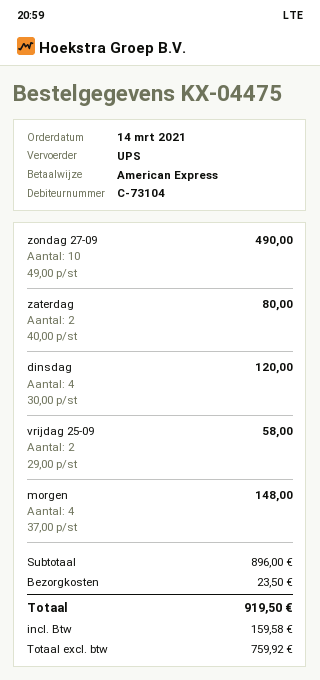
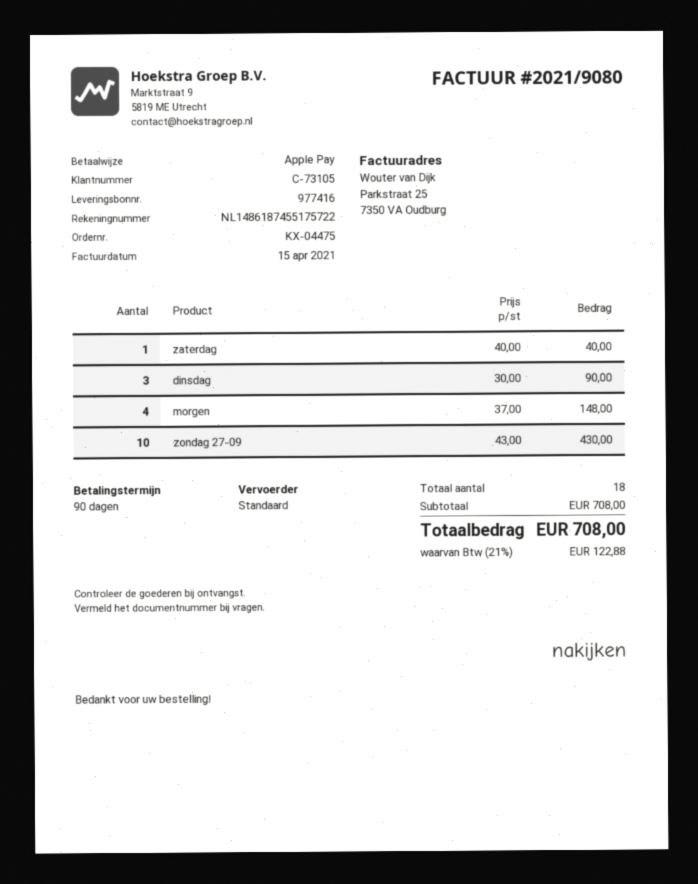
customer number: C-73104 -> C-73105
payment method: American Express -> Apple Pay
shipping method: UPS -> standard
zondag 27-09: 10 x 49.00 = 490.00 -> 10 x 43.00 = 430.00
zaterdag: 2 x 40.00 = 80.00 -> 1 x 40.00 = 40.00
dinsdag: 4 x 30.00 = 120.00 -> 3 x 30.00 = 90.00
vrijdag 25-09: 2 x 29.00 = 58.00 -> none
subtotal: 896.00 -> 708.00
shipping: 23.50 -> none
tax: 159.58 -> 122.88
total: 919.50 -> 708.00

